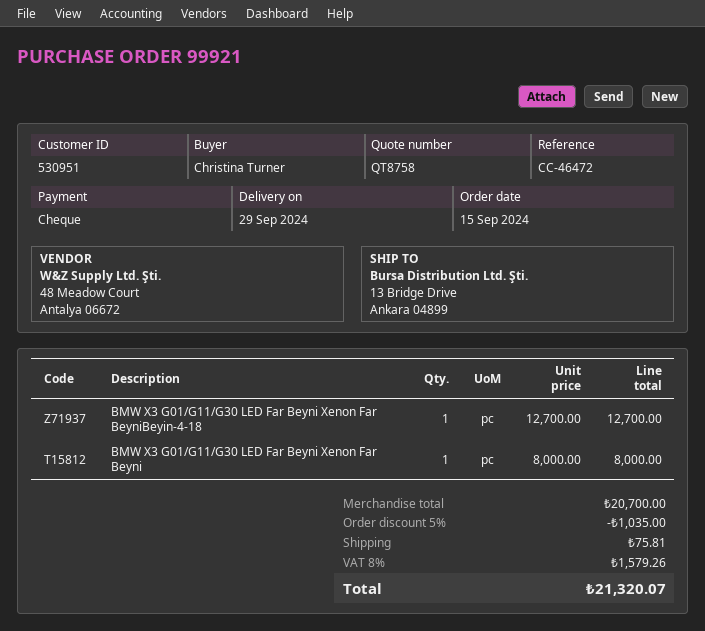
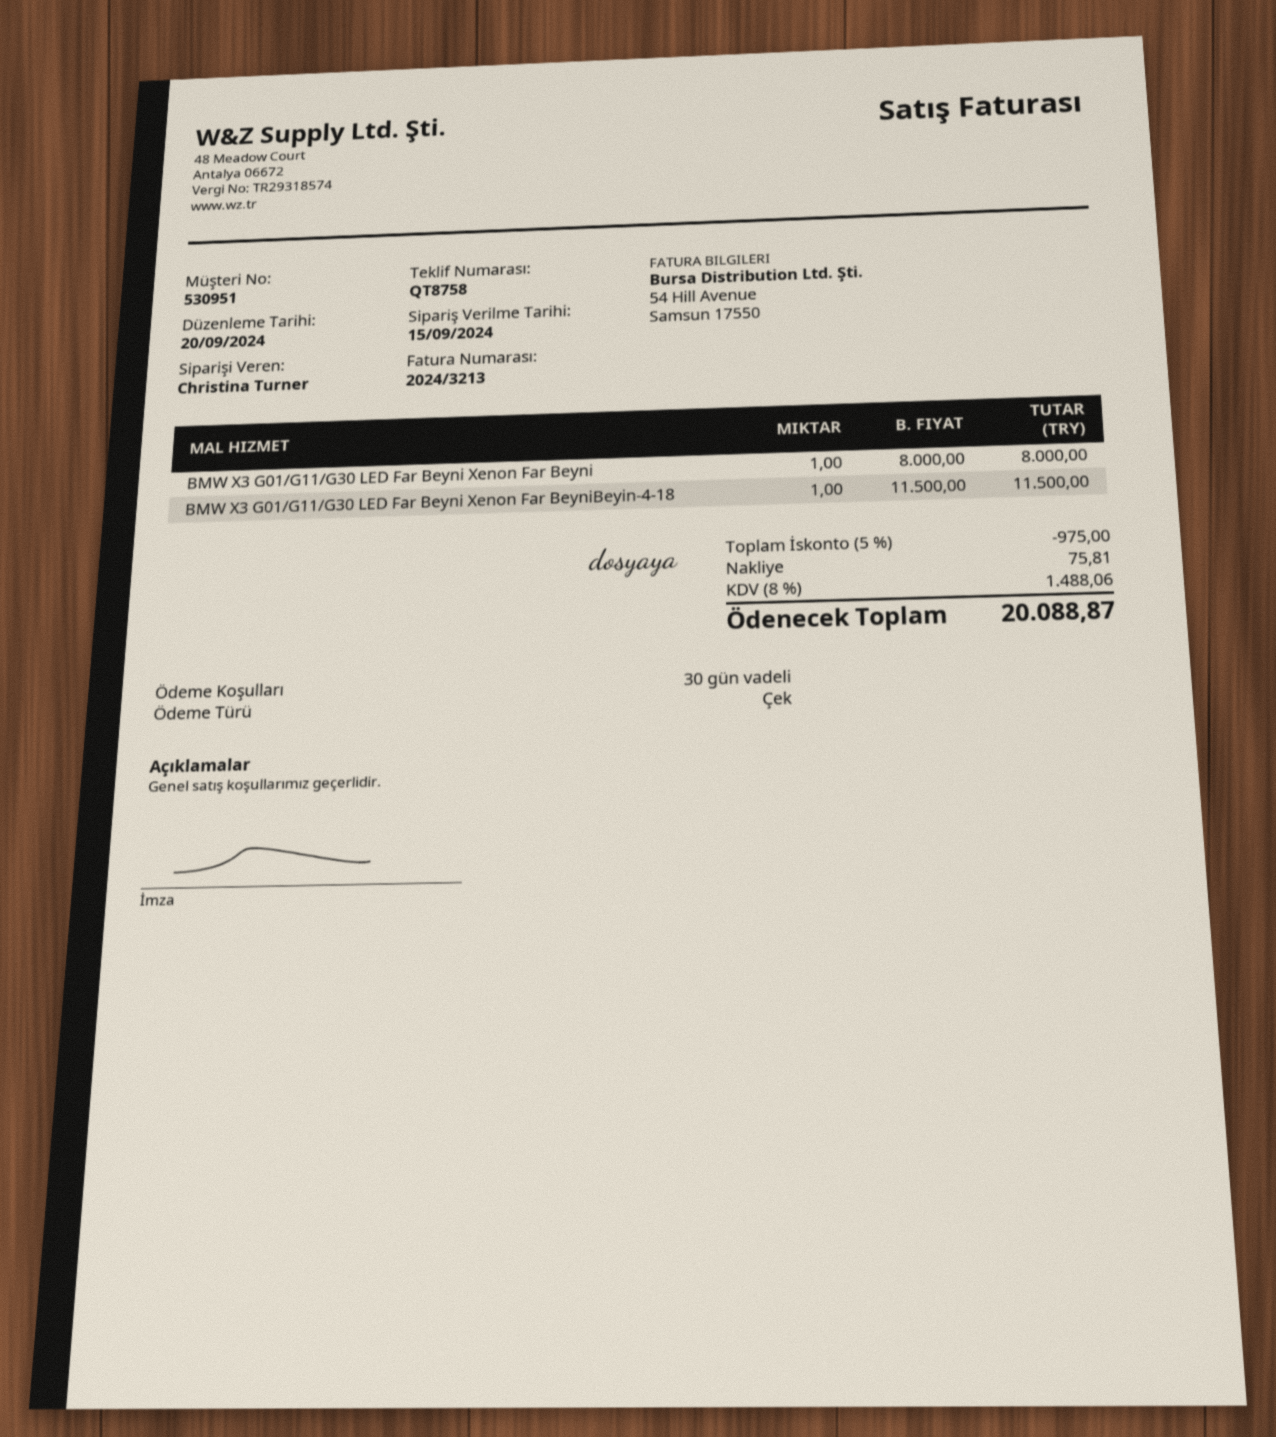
BMW X3 G01/G11/G30 LED Far Beyni Xenon Far BeyniBeyin-4-18: 1 x 12700.00 = 12700.00 -> 1 x 11500.00 = 11500.00
discount: 5% = 1035.00 -> 5% = 975.00
tax: 8% = 1579.26 -> 8% = 1488.06
total: 21320.07 -> 20088.87

